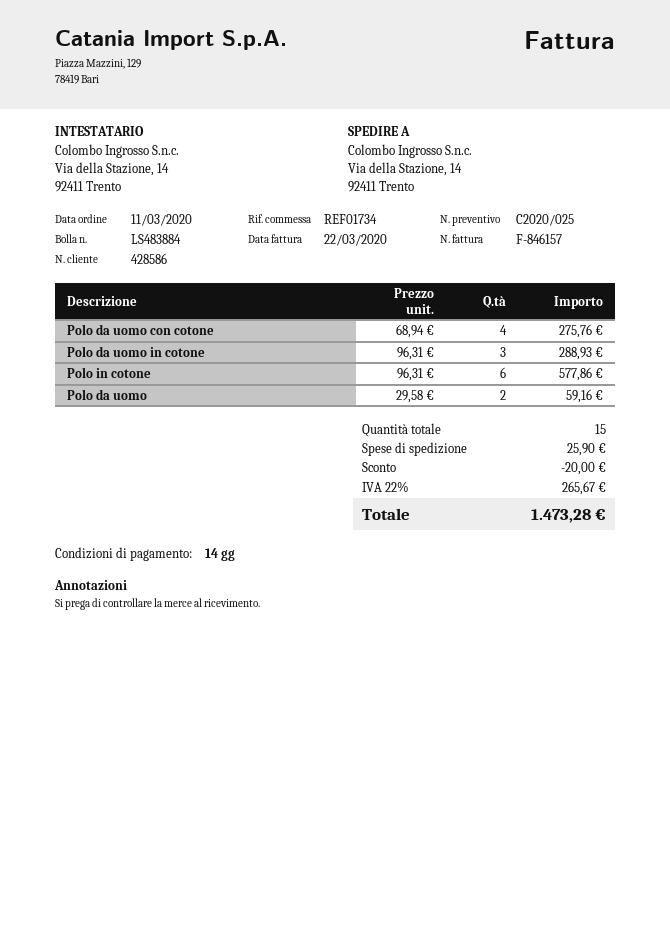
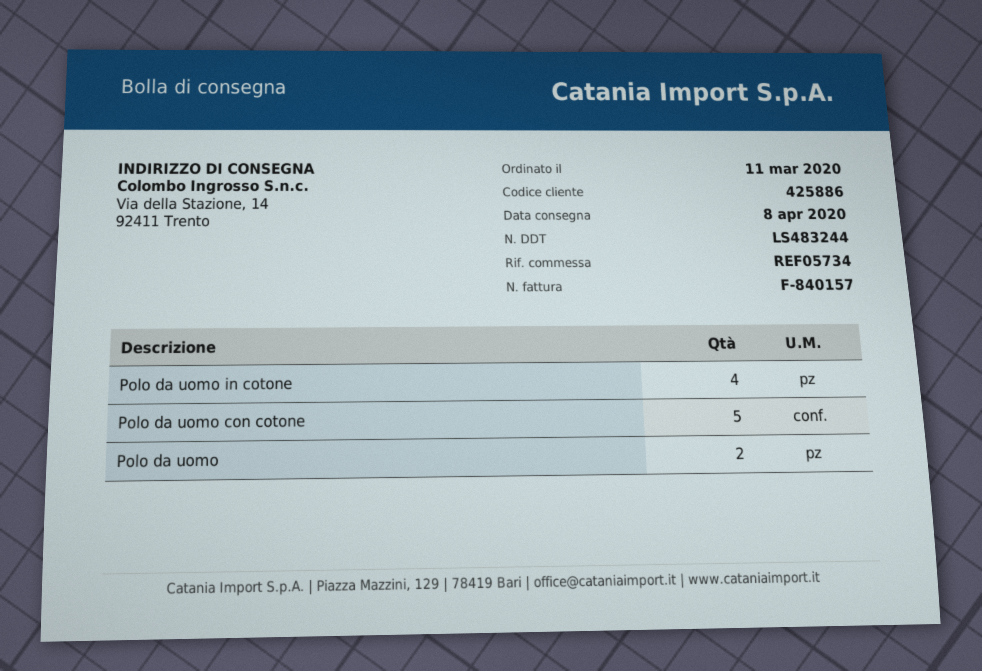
delivery note number: LS483884 -> LS483244
invoice number: F-846157 -> F-840157
customer number: 428586 -> 425886
reference: REF01734 -> REF05734
Polo da uomo con cotone: 4 -> 5
Polo da uomo in cotone: 3 -> 4
Polo in cotone: 6 -> none

